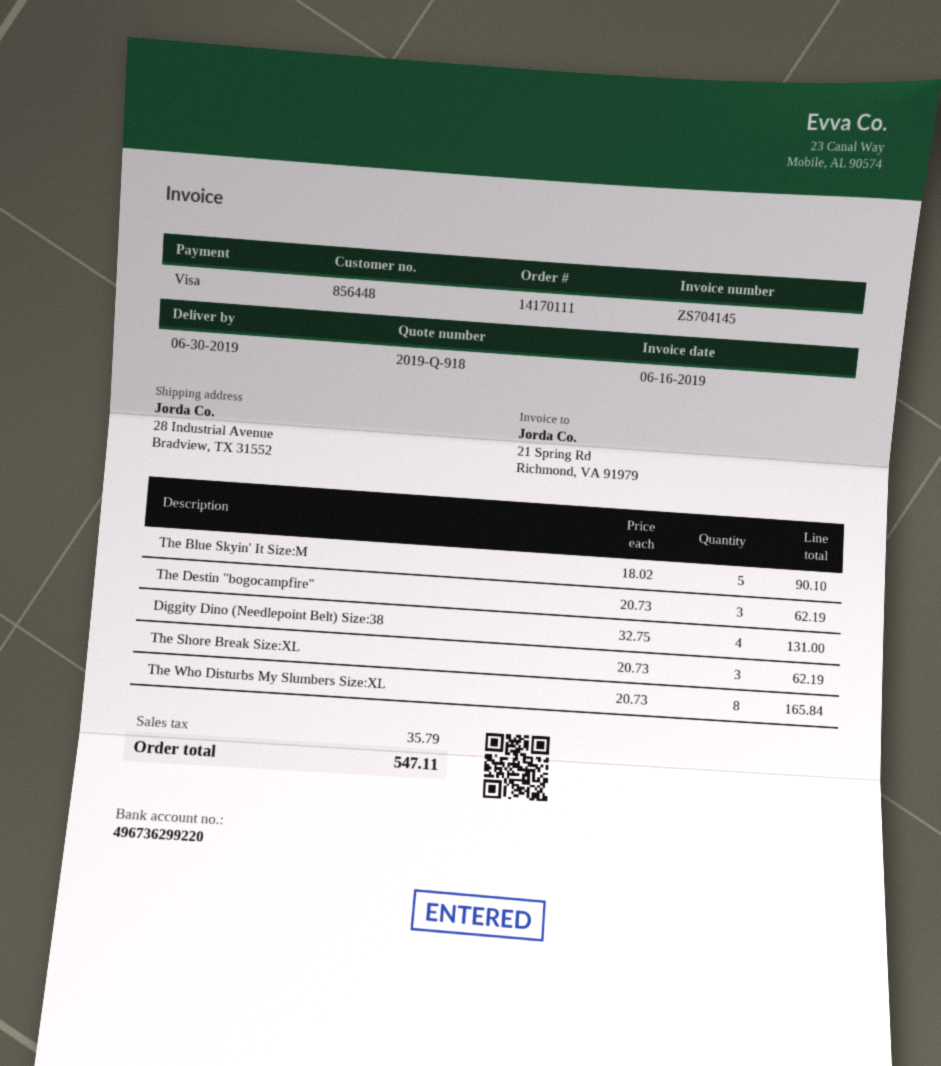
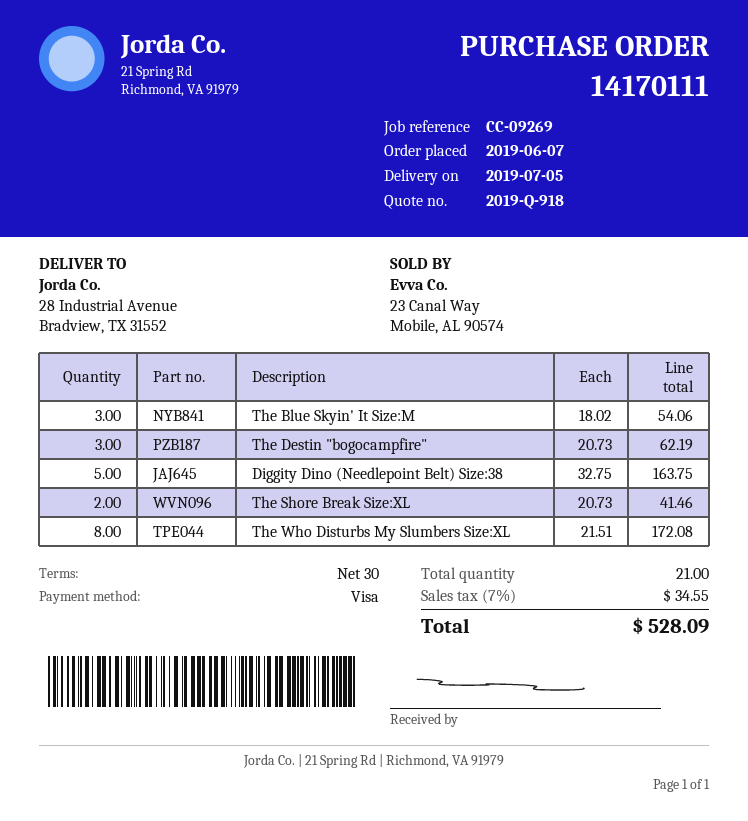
delivery date: 2019-06-30 -> 2019-07-05
The Blue Skyin' It Size:M: 5 x 18.02 = 90.10 -> 3 x 18.02 = 54.06
Diggity Dino (Needlepoint Belt) Size:38: 4 x 32.75 = 131.00 -> 5 x 32.75 = 163.75
The Shore Break Size:XL: 3 x 20.73 = 62.19 -> 2 x 20.73 = 41.46
The Who Disturbs My Slumbers Size:XL: 8 x 20.73 = 165.84 -> 8 x 21.51 = 172.08
tax: 35.79 -> 34.55
total: 547.11 -> 528.09

